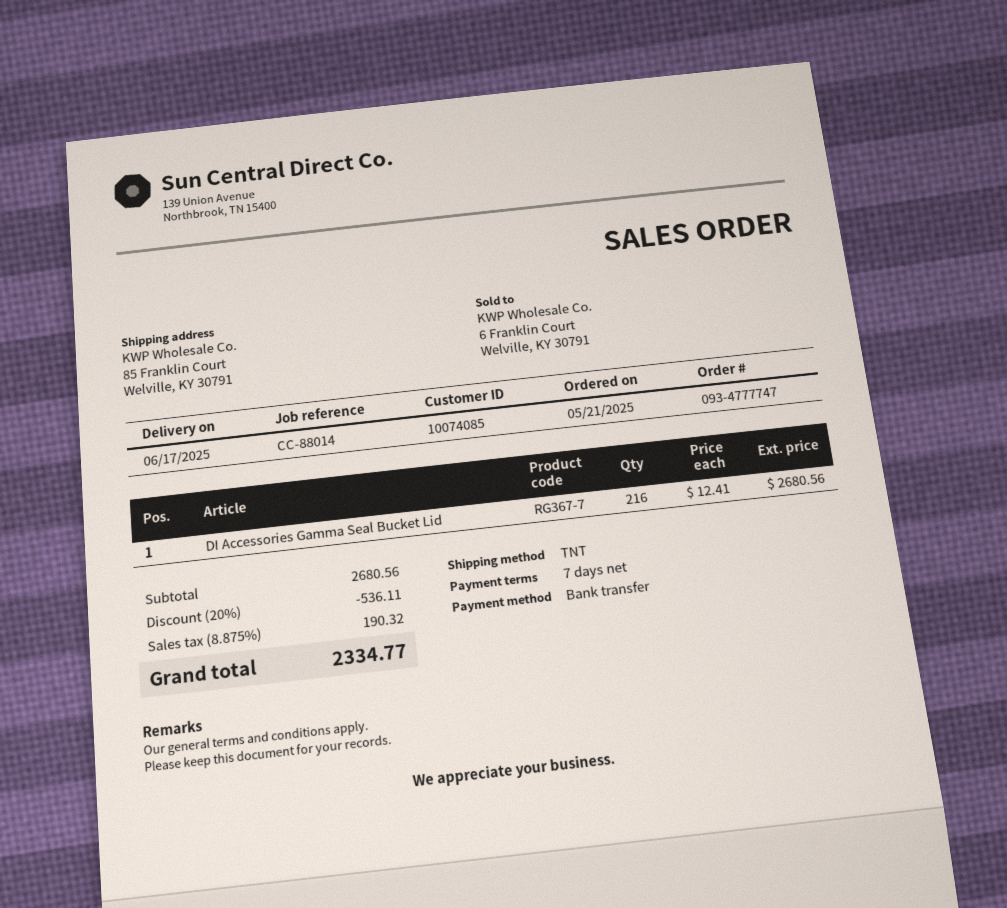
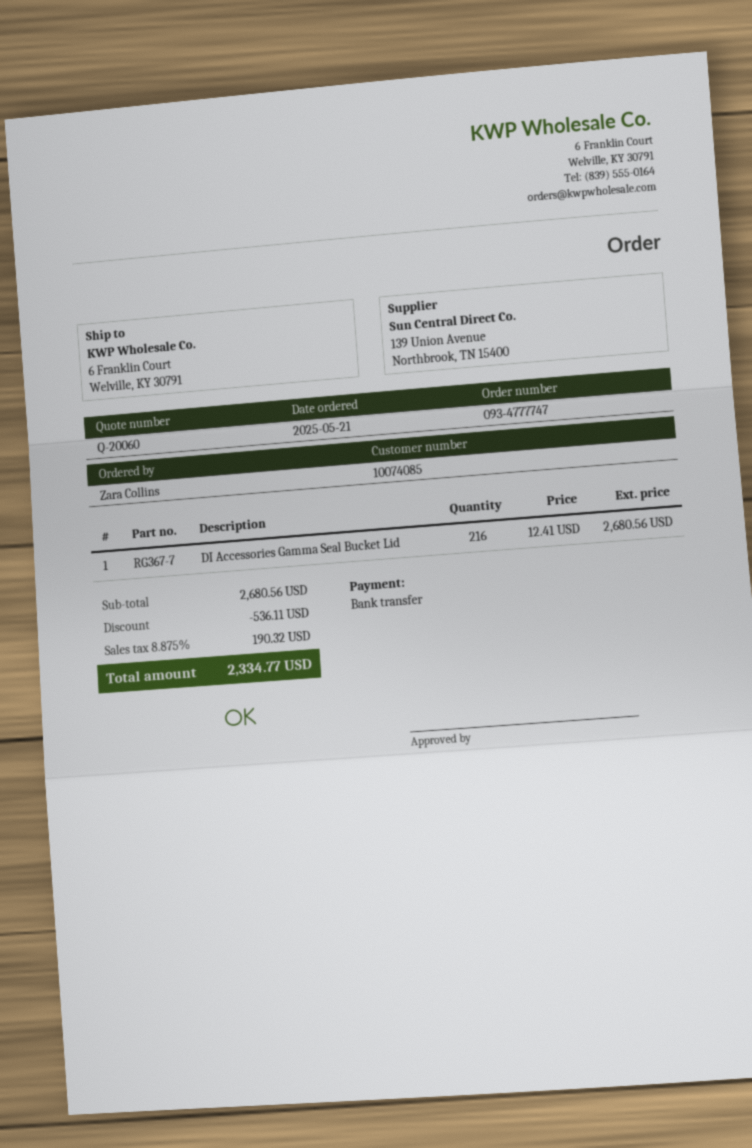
ship to: 85 Franklin Court, Welville, KY 30791 -> 6 Franklin Court, Welville, KY 30791

